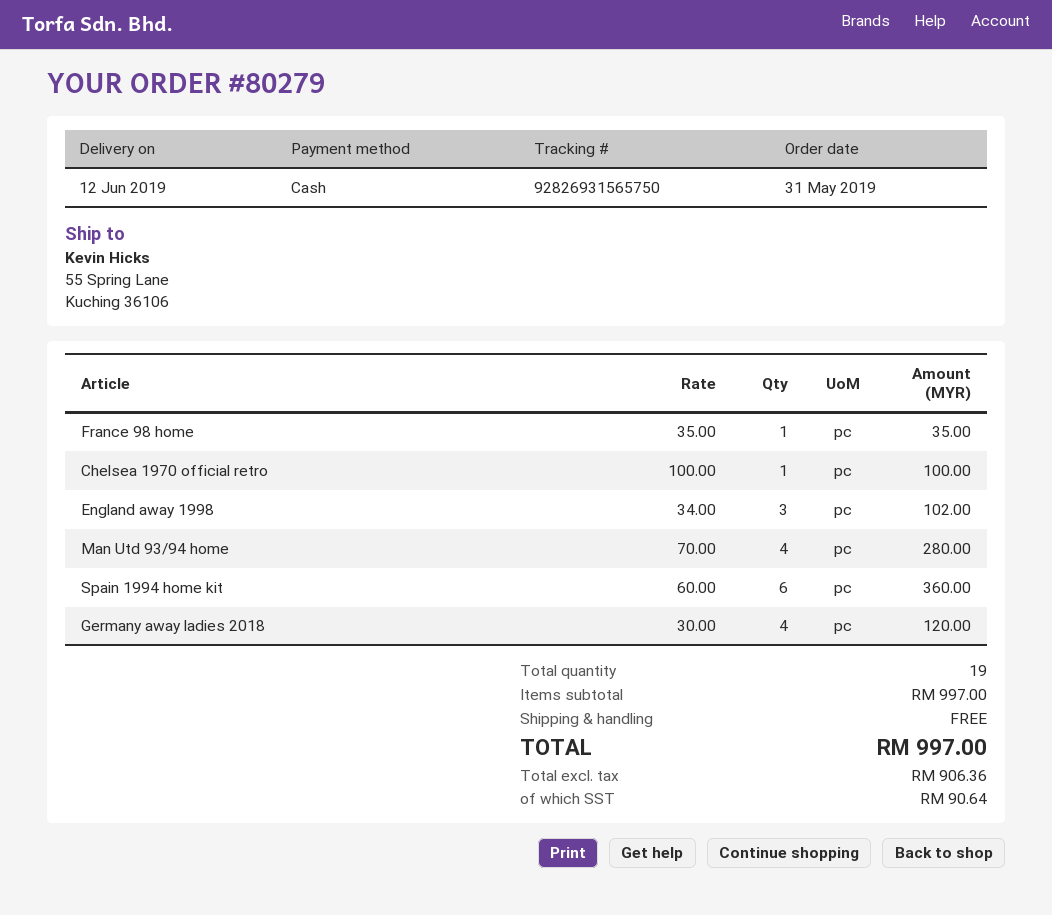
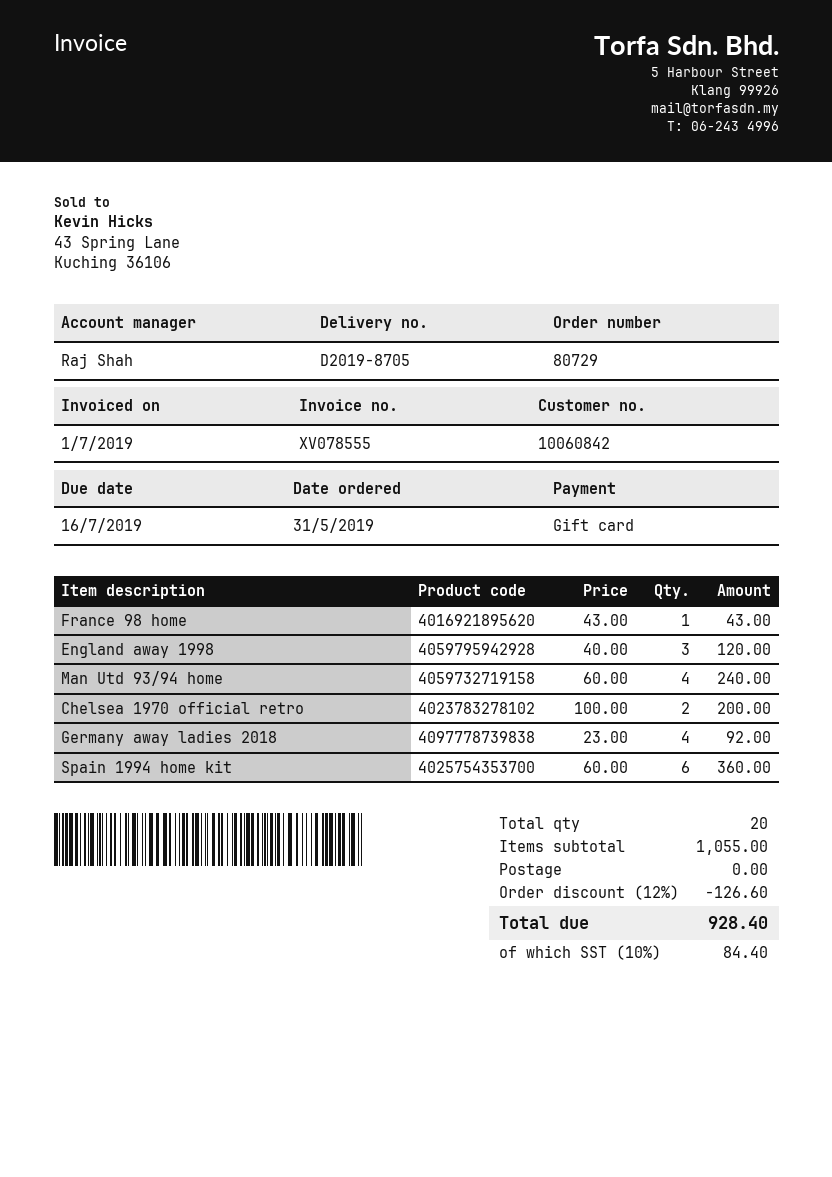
order number: 80279 -> 80729
payment method: cash -> gift card
France 98 home: 1 x 35.00 = 35.00 -> 1 x 43.00 = 43.00
Chelsea 1970 official retro: 1 x 100.00 = 100.00 -> 2 x 100.00 = 200.00
England away 1998: 3 x 34.00 = 102.00 -> 3 x 40.00 = 120.00
Man Utd 93/94 home: 4 x 70.00 = 280.00 -> 4 x 60.00 = 240.00
Germany away ladies 2018: 4 x 30.00 = 120.00 -> 4 x 23.00 = 92.00
total quantity: 19 -> 20
subtotal: 997.00 -> 1055.00
discount: none -> 12% = 126.60
tax: 90.64 -> 84.40
total: 997.00 -> 928.40

